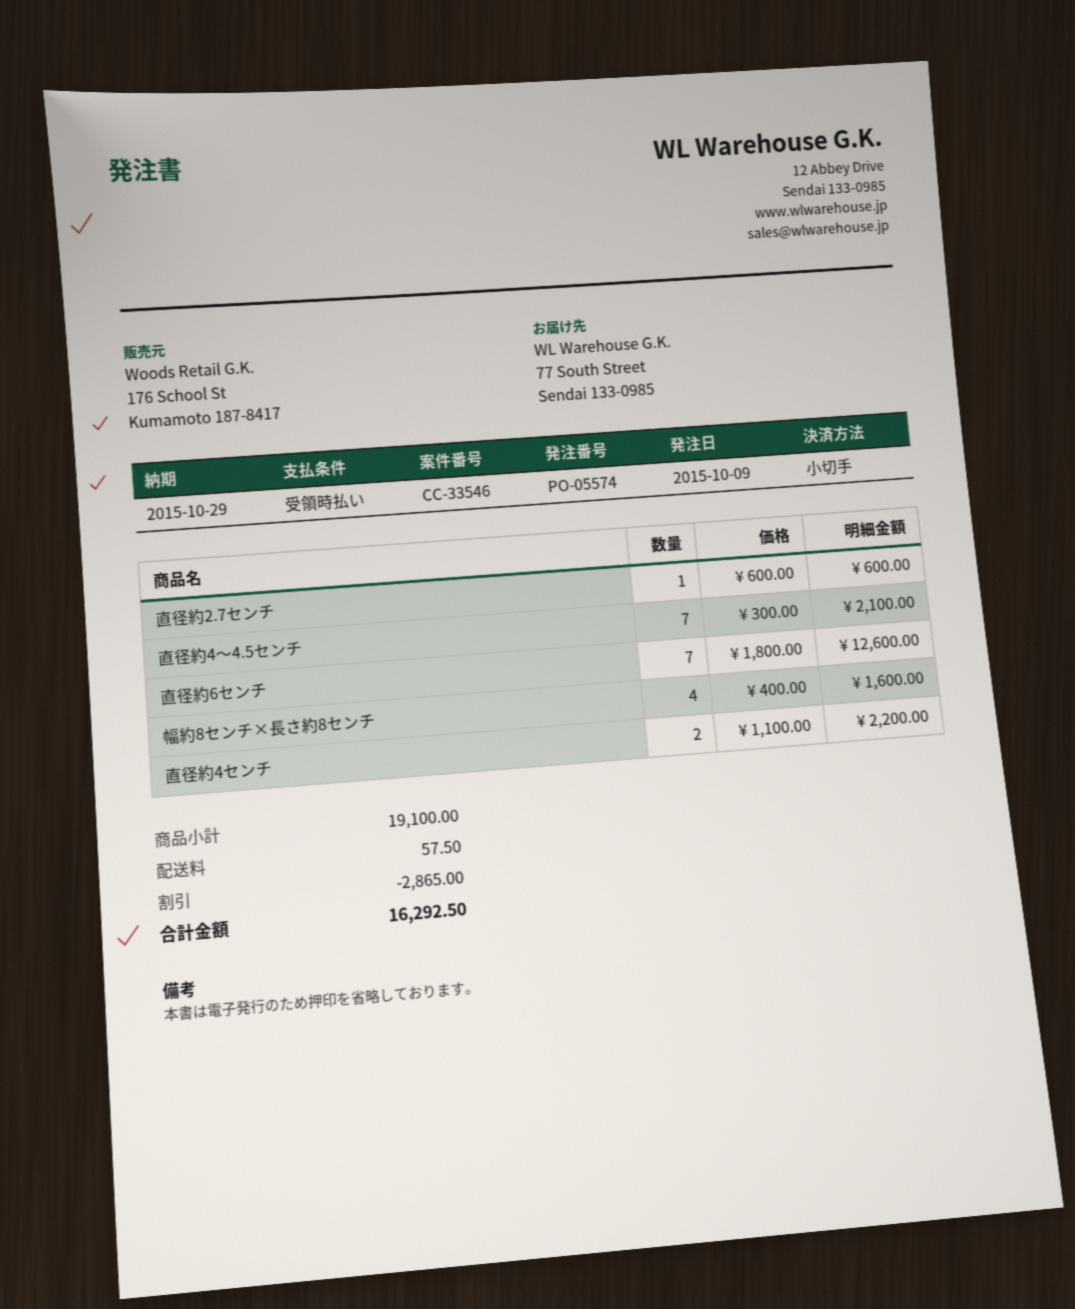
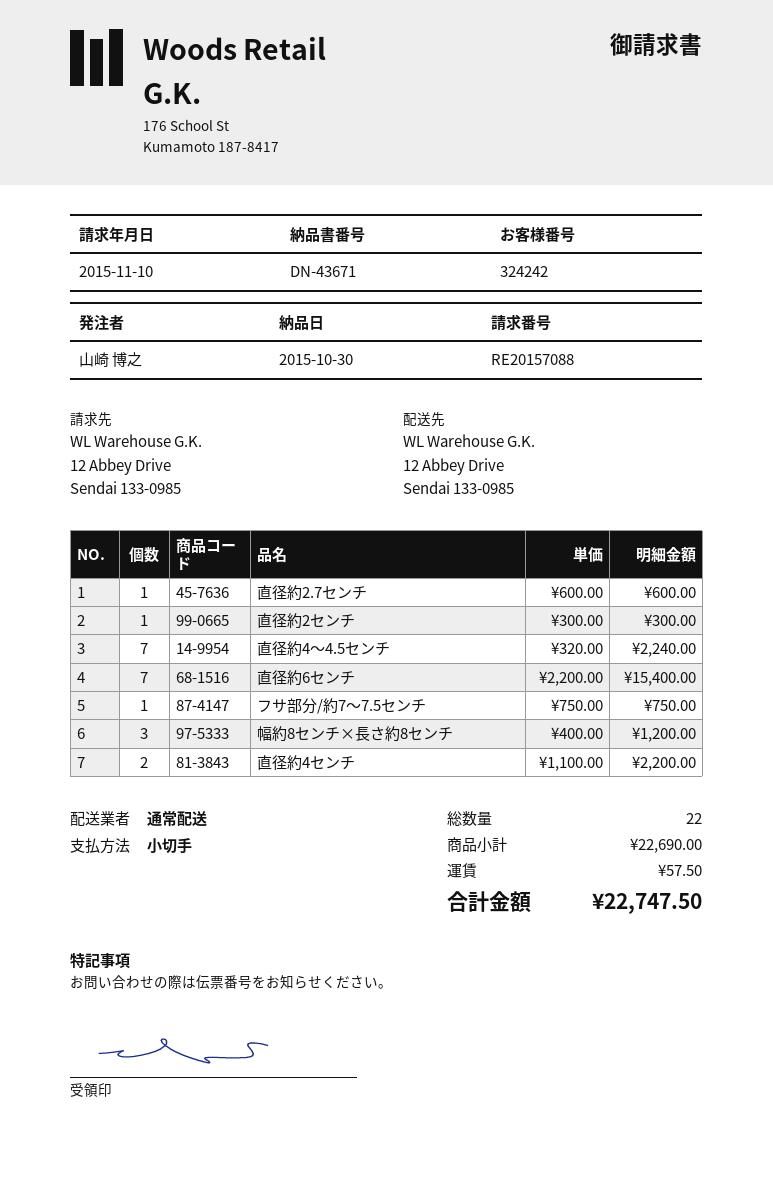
delivery date: 2015-10-29 -> 2015-10-30
ship to: 77 South Street, Sendai 133-0985 -> 12 Abbey Drive, Sendai 133-0985
直径約4〜4.5センチ: 7 x 300.00 = 2100.00 -> 7 x 320.00 = 2240.00
直径約6センチ: 7 x 1800.00 = 12600.00 -> 7 x 2200.00 = 15400.00
幅約8センチ×長さ約8センチ: 4 x 400.00 = 1600.00 -> 3 x 400.00 = 1200.00
直径約2センチ: none -> 1 x 300.00 = 300.00
フサ部分/約7〜7.5センチ: none -> 1 x 750.00 = 750.00
subtotal: 19100.00 -> 22690.00
discount: 2865.00 -> none
total: 16292.50 -> 22747.50

